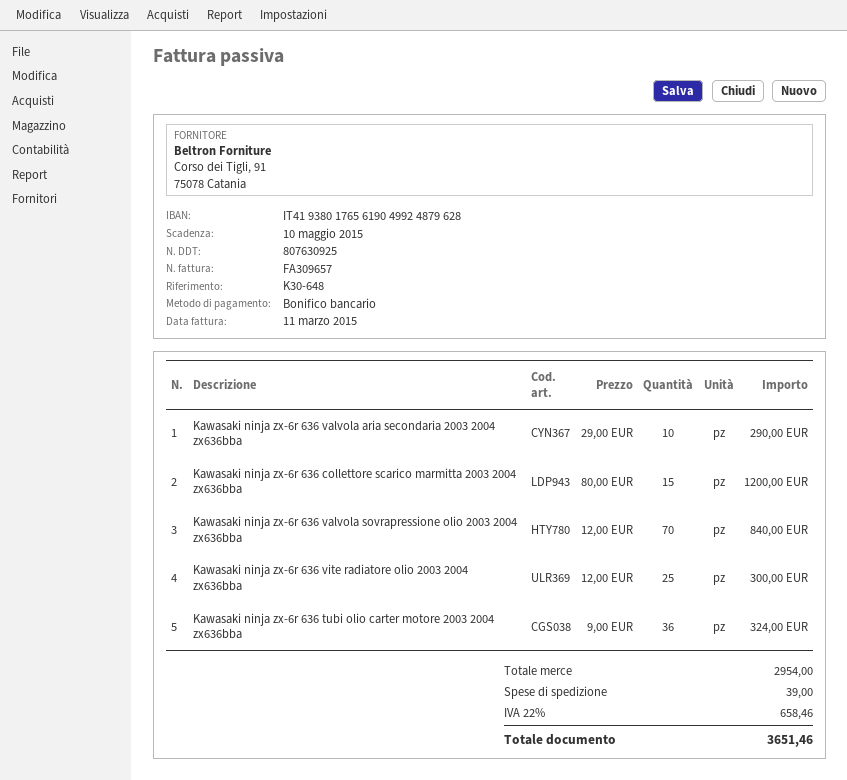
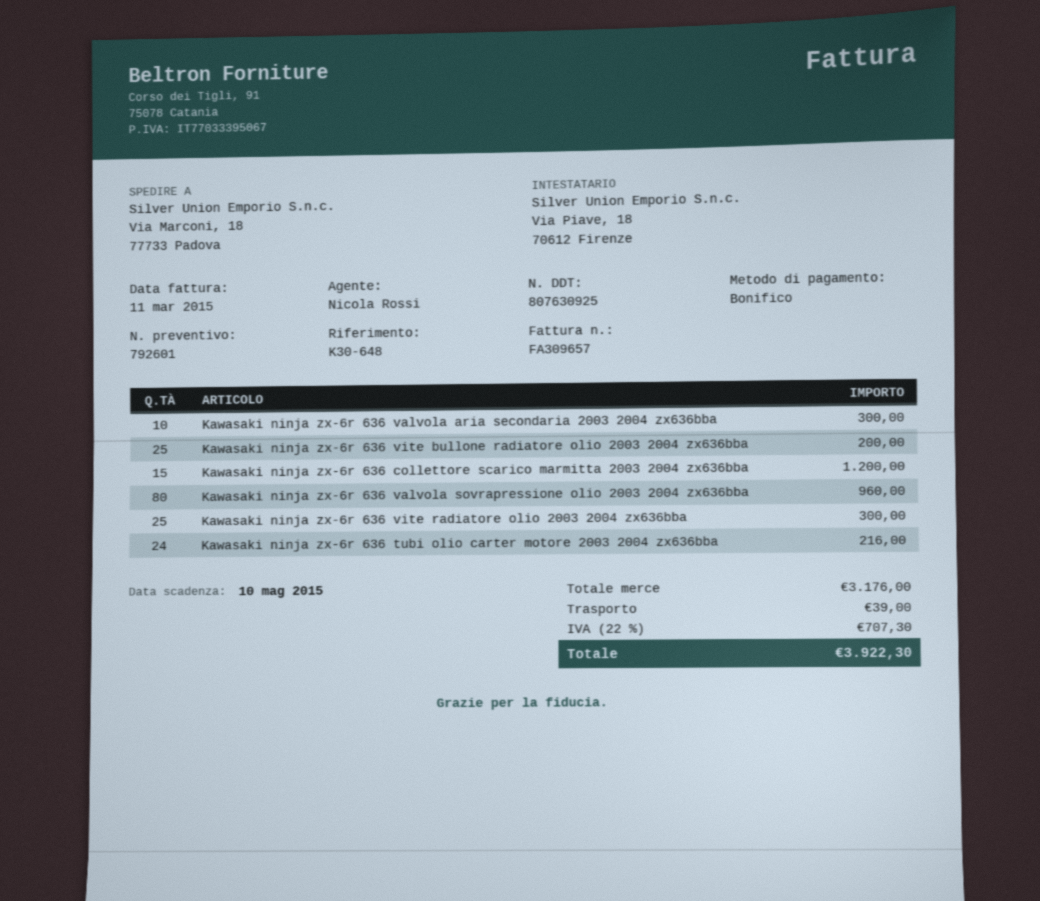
Kawasaki ninja zx-6r 636 valvola aria secondaria 2003 2004 zx636bba: 10 for 290.00 -> 10 for 300.00
Kawasaki ninja zx-6r 636 valvola sovrapressione olio 2003 2004 zx636bba: 70 for 840.00 -> 80 for 960.00
Kawasaki ninja zx-6r 636 tubi olio carter motore 2003 2004 zx636bba: 36 for 324.00 -> 24 for 216.00
Kawasaki ninja zx-6r 636 vite bullone radiatore olio 2003 2004 zx636bba: none -> 25 for 200.00
subtotal: 2954.00 -> 3176.00
tax: 22% = 658.46 -> 22% = 707.30
total: 3651.46 -> 3922.30

